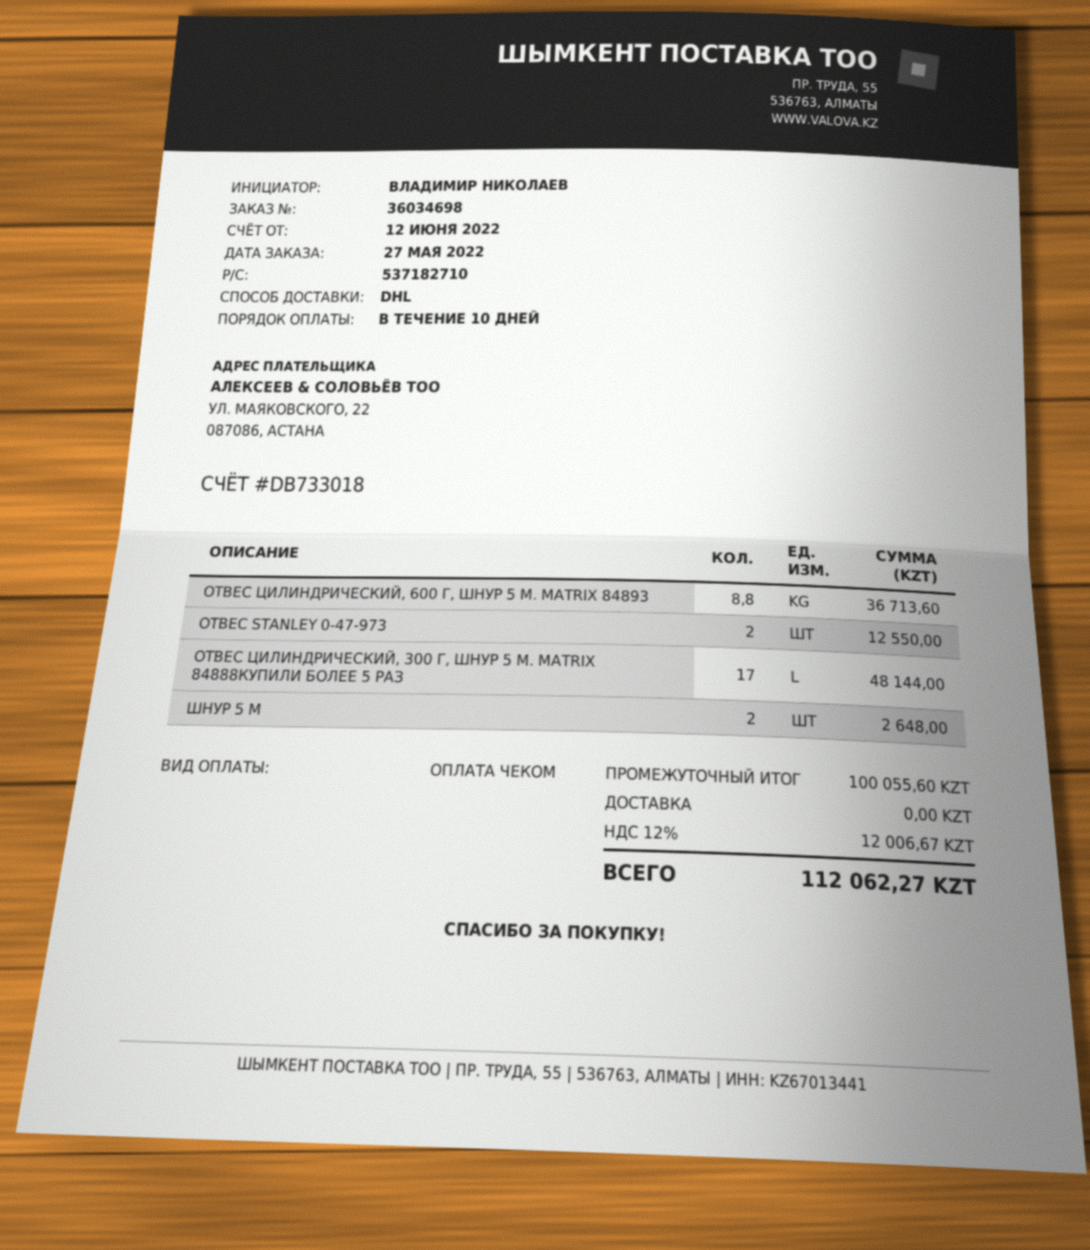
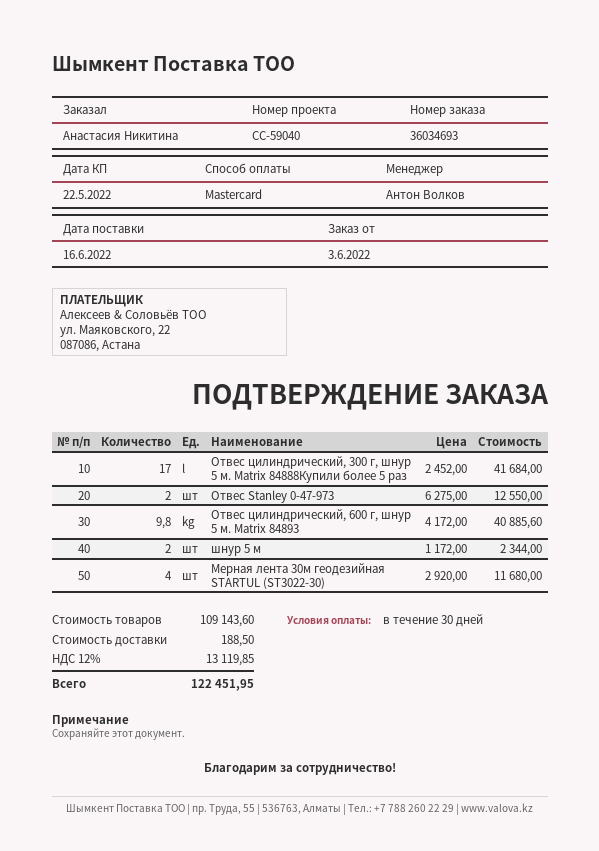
order number: 36034698 -> 36034693
order date: 2022-05-27 -> 2022-06-03
payment terms: 10 days -> 30 days
ordered by: ВЛАДИМИР НИКОЛАЕВ -> Анастасия Никитина
payment method: cheque -> Mastercard
ОТВЕС ЦИЛИНДРИЧЕСКИЙ, 600 Г, ШНУР 5 М. MATRIX 84893: 8.8 for 36713.60 -> 9.8 for 40885.60
ОТВЕС ЦИЛИНДРИЧЕСКИЙ, 300 Г, ШНУР 5 М. MATRIX 84888КУПИЛИ БОЛЕЕ 5 РАЗ: 17 for 48144.00 -> 17 for 41684.00
ШНУР 5 М: 2 for 2648.00 -> 2 for 2344.00
Мерная лента 30м геодезийная STARTUL (ST3022-30): none -> 4 for 11680.00
subtotal: 100055.60 -> 109143.60
shipping: 0.00 -> 188.50
tax: 12% = 12006.67 -> 12% = 13119.85
total: 112062.27 -> 122451.95

